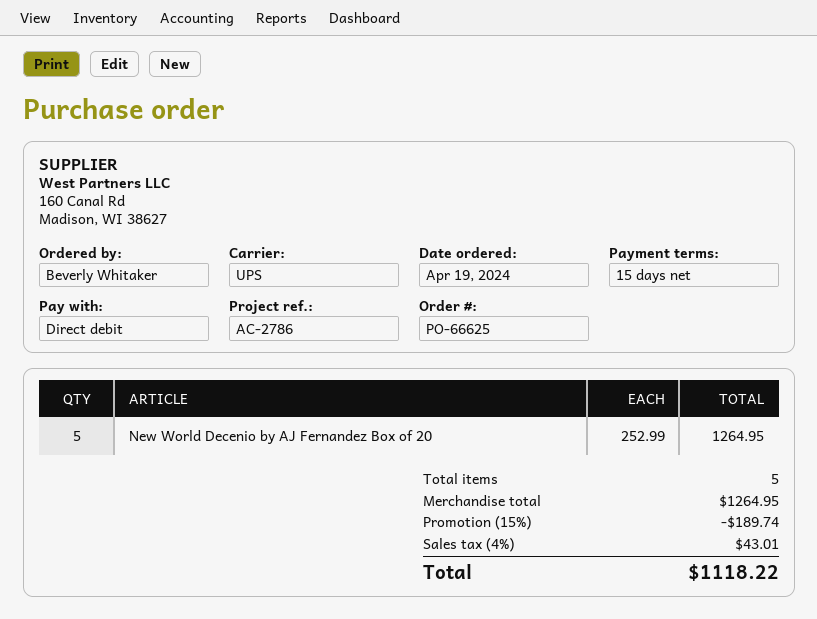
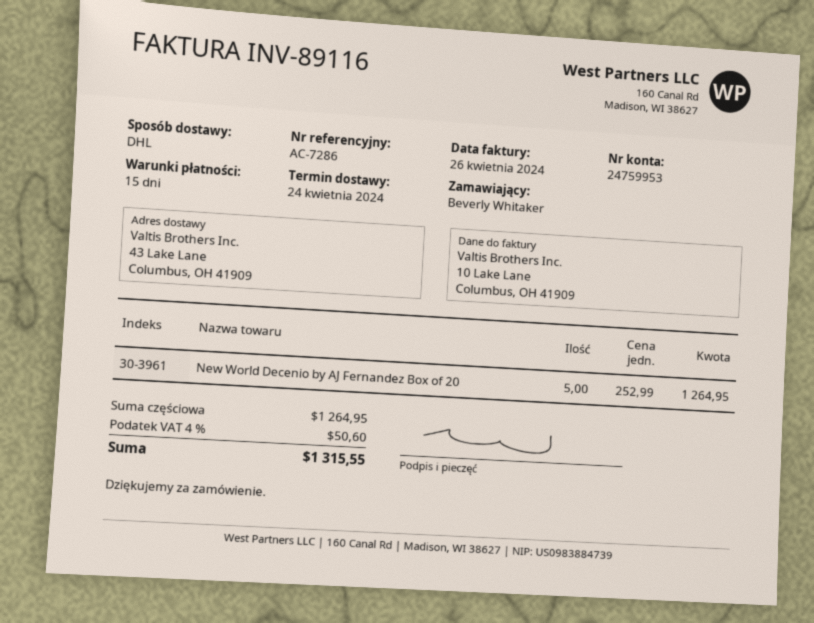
reference: AC-2786 -> AC-7286
shipping method: UPS -> DHL
discount: 15% = 189.74 -> none
tax: 4% = 43.01 -> 4% = 50.60
total: 1118.22 -> 1315.55

